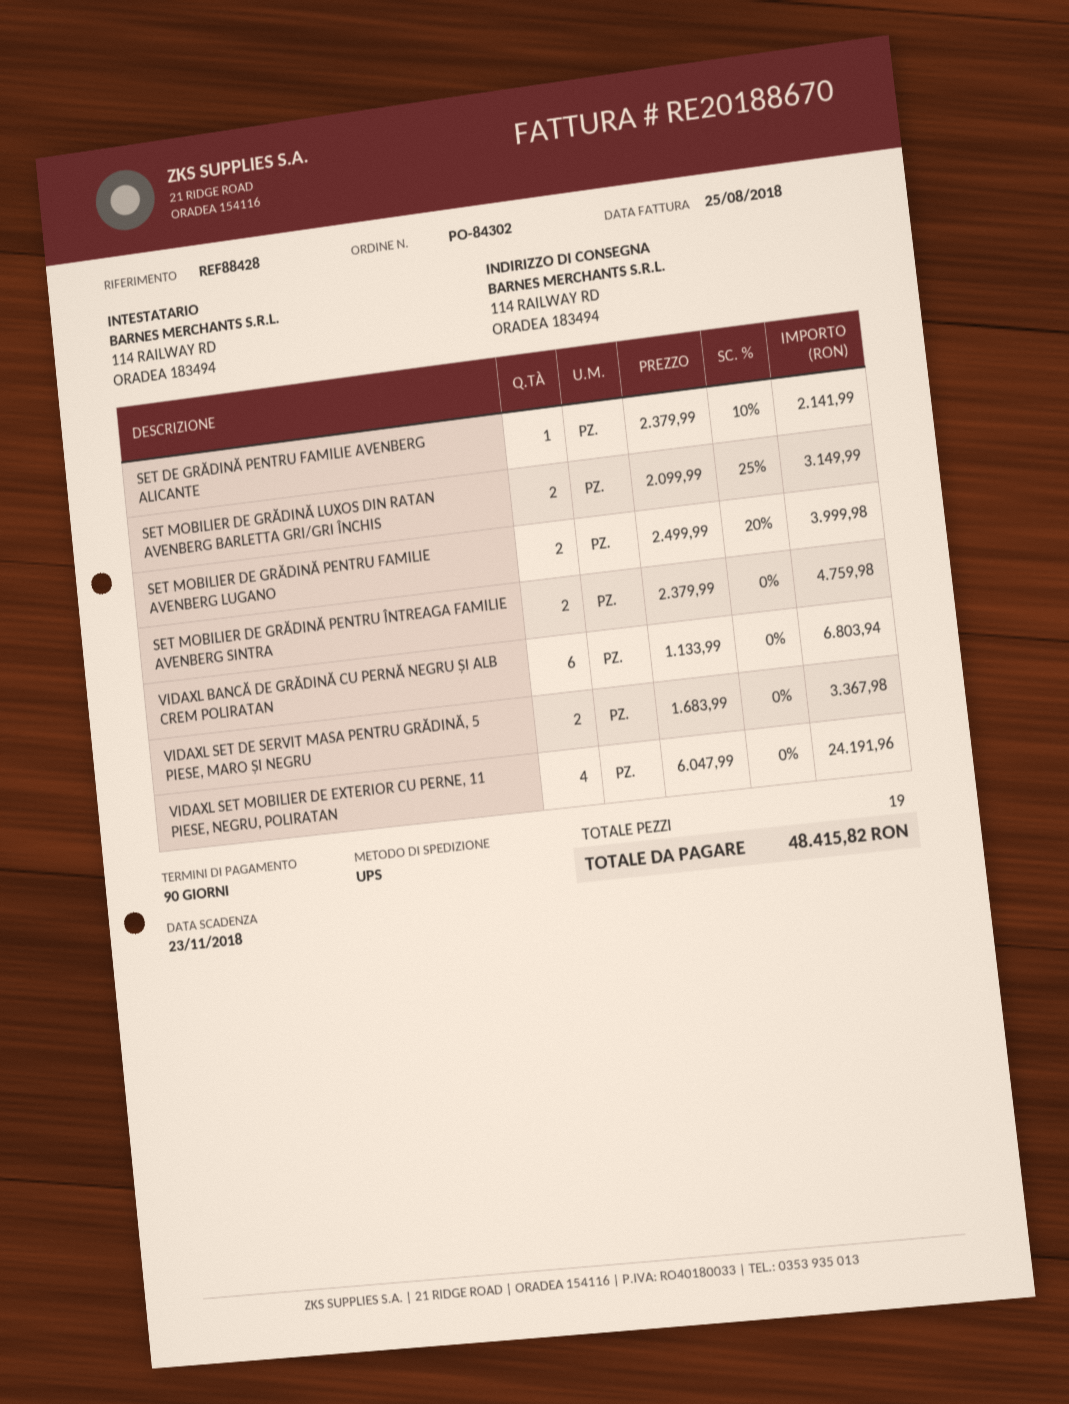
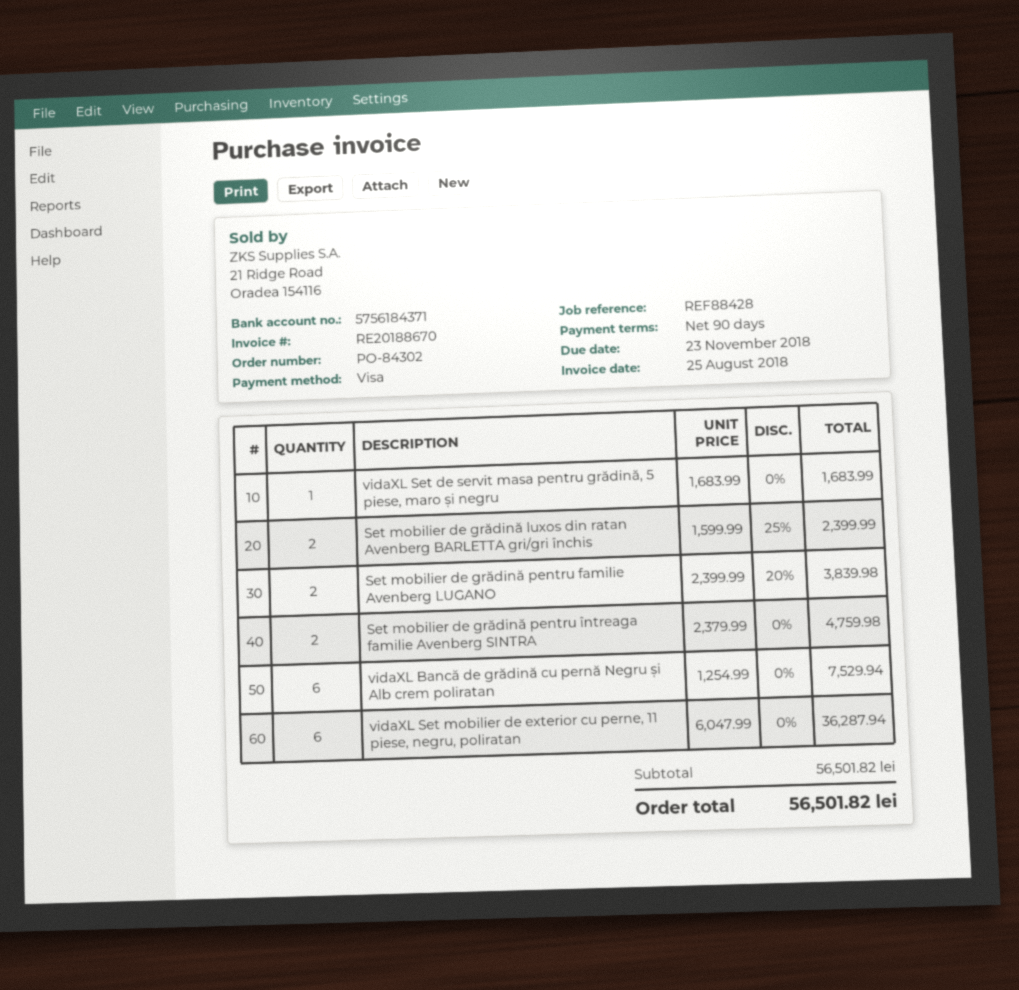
SET DE GRĂDINĂ PENTRU FAMILIE AVENBERG ALICANTE: 1 x 2379.99 - 10% = 2141.99 -> none
SET MOBILIER DE GRĂDINĂ LUXOS DIN RATAN AVENBERG BARLETTA GRI/GRI ÎNCHIS: 2 x 2099.99 - 25% = 3149.99 -> 2 x 1599.99 - 25% = 2399.99
SET MOBILIER DE GRĂDINĂ PENTRU FAMILIE AVENBERG LUGANO: 2 x 2499.99 - 20% = 3999.98 -> 2 x 2399.99 - 20% = 3839.98
VIDAXL BANCĂ DE GRĂDINĂ CU PERNĂ NEGRU ȘI ALB CREM POLIRATAN: 6 x 1133.99 = 6803.94 -> 6 x 1254.99 = 7529.94
VIDAXL SET DE SERVIT MASA PENTRU GRĂDINĂ, 5 PIESE, MARO ȘI NEGRU: 2 x 1683.99 = 3367.98 -> 1 x 1683.99 = 1683.99
VIDAXL SET MOBILIER DE EXTERIOR CU PERNE, 11 PIESE, NEGRU, POLIRATAN: 4 x 6047.99 = 24191.96 -> 6 x 6047.99 = 36287.94
total: 48415.82 -> 56501.82

